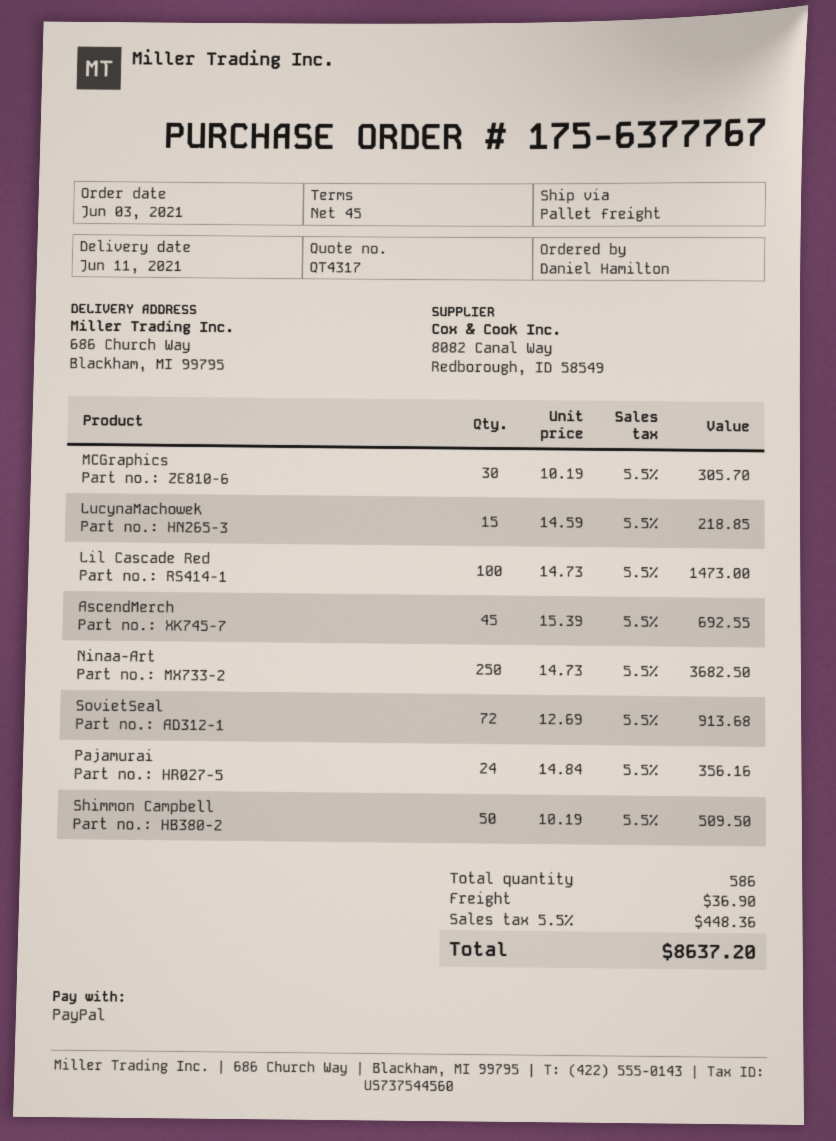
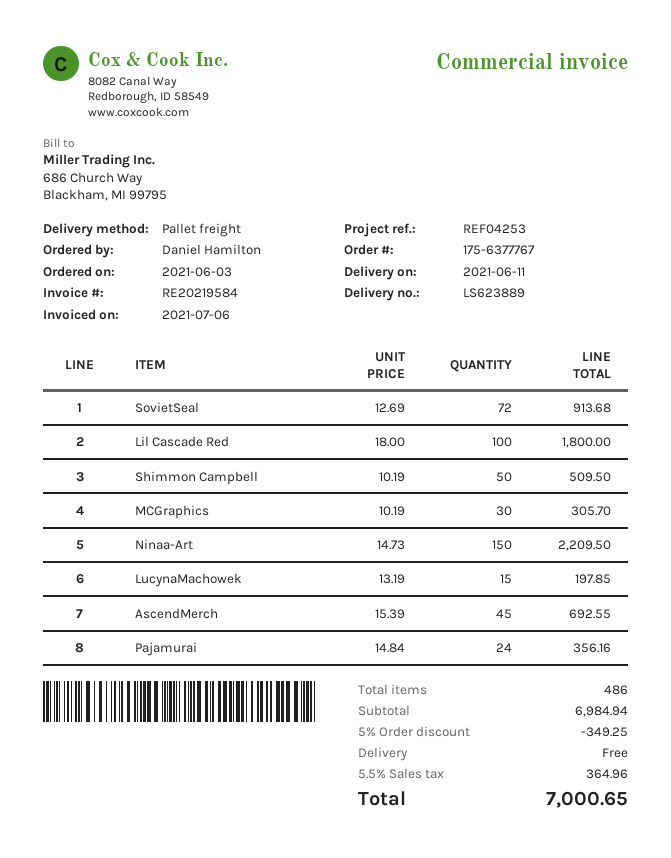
LucynaMachowek: 15 x 14.59 = 218.85 -> 15 x 13.19 = 197.85
Lil Cascade Red: 100 x 14.73 = 1473.00 -> 100 x 18.00 = 1800.00
Ninaa-Art: 250 x 14.73 = 3682.50 -> 150 x 14.73 = 2209.50
total quantity: 586 -> 486
discount: none -> 5% = 349.25
shipping: 36.90 -> 0.00
tax: 5.5% = 448.36 -> 5.5% = 364.96
total: 8637.20 -> 7000.65

